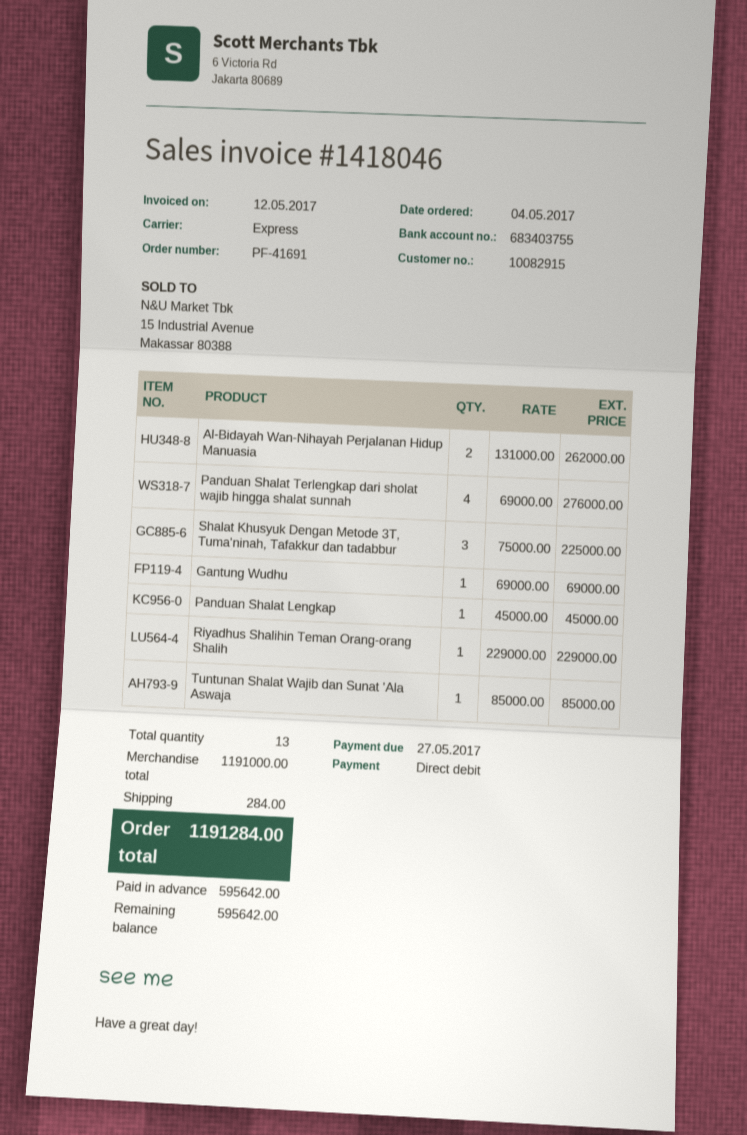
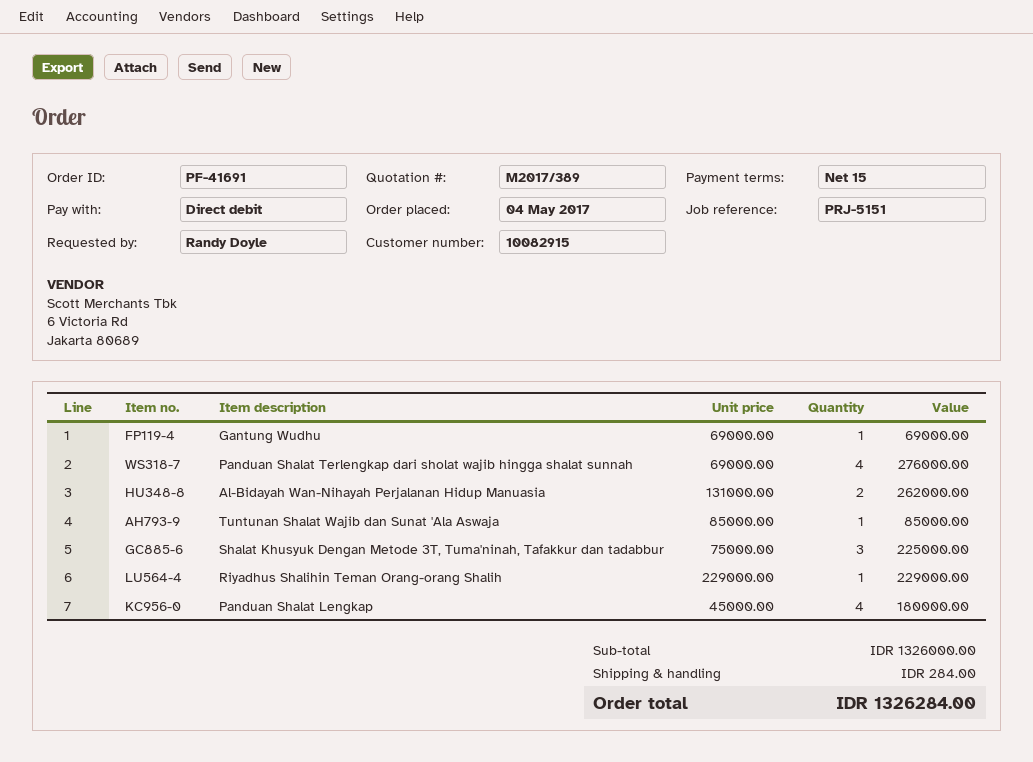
Panduan Shalat Lengkap: 1 x 45000.00 = 45000.00 -> 4 x 45000.00 = 180000.00
subtotal: 1191000.00 -> 1326000.00
total: 1191284.00 -> 1326284.00

